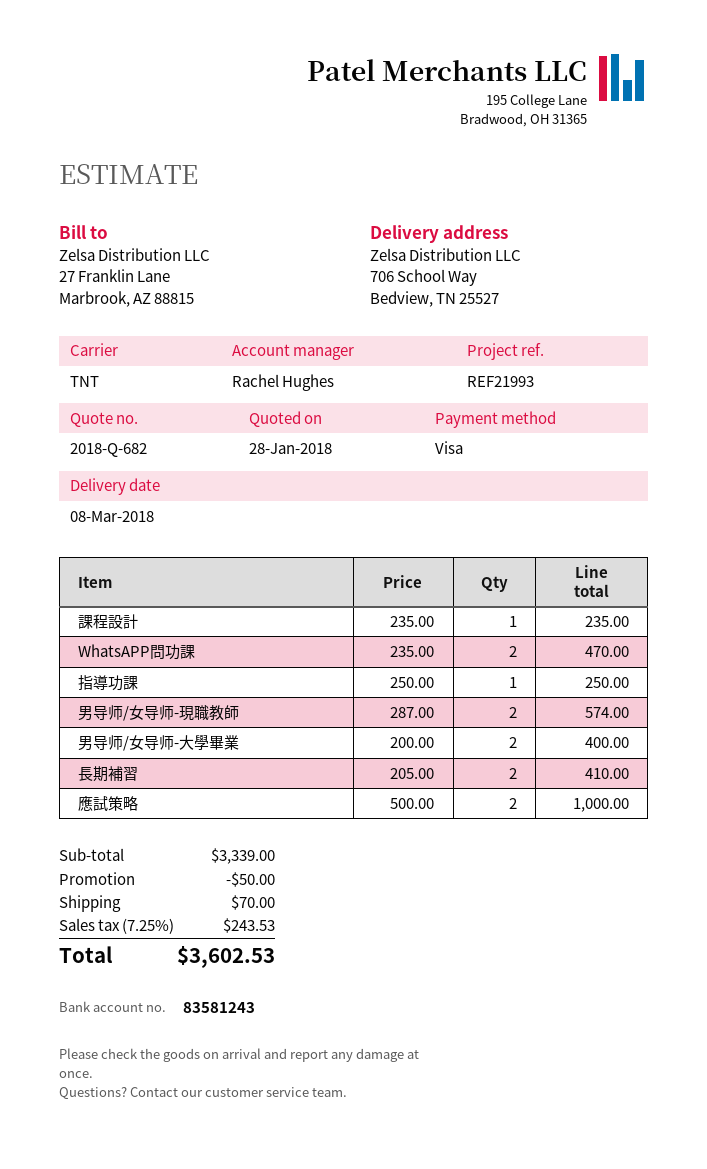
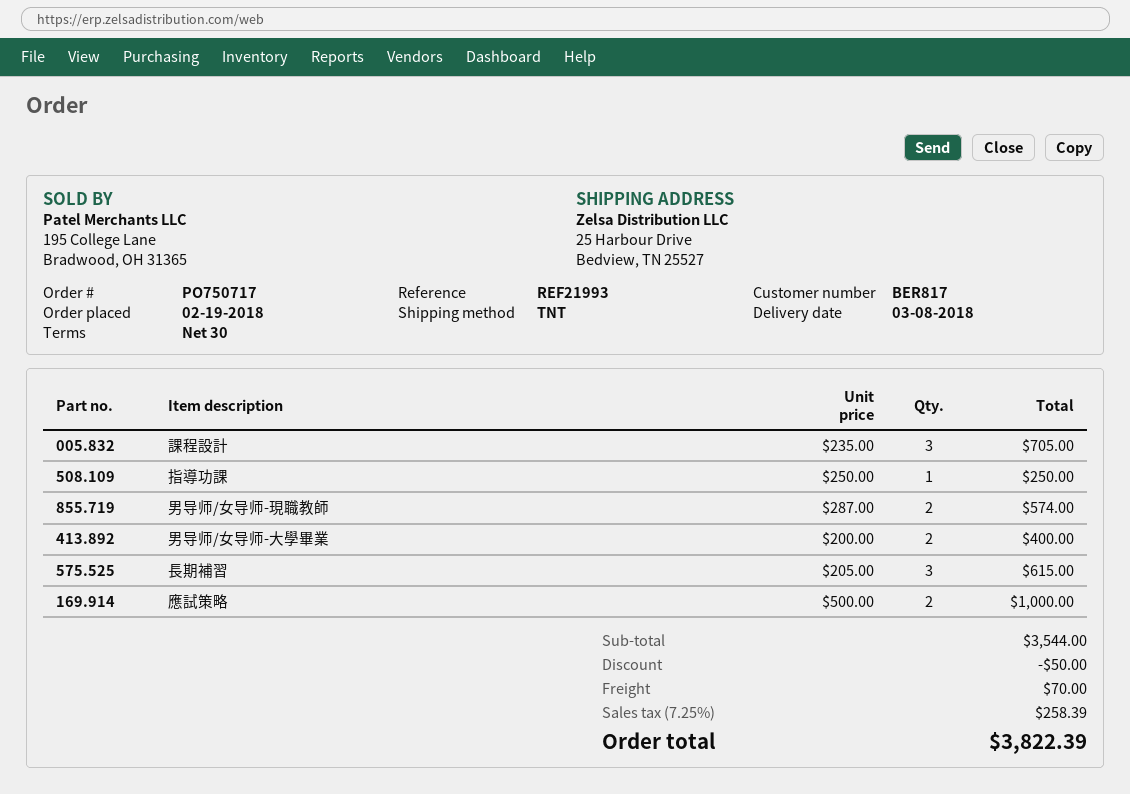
ship to: 706 School Way, Bedview, TN 25527 -> 25 Harbour Drive, Bedview, TN 25527
課程設計: 1 x 235.00 = 235.00 -> 3 x 235.00 = 705.00
WhatsAPP問功課: 2 x 235.00 = 470.00 -> none
長期補習: 2 x 205.00 = 410.00 -> 3 x 205.00 = 615.00
subtotal: 3339.00 -> 3544.00
tax: 7.25% = 243.53 -> 7.25% = 258.39
total: 3602.53 -> 3822.39

